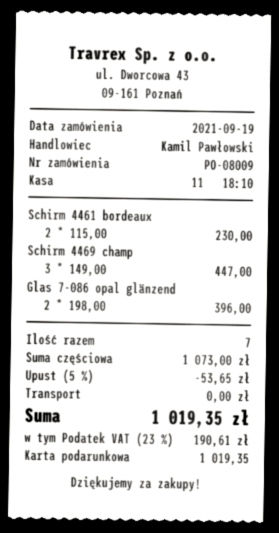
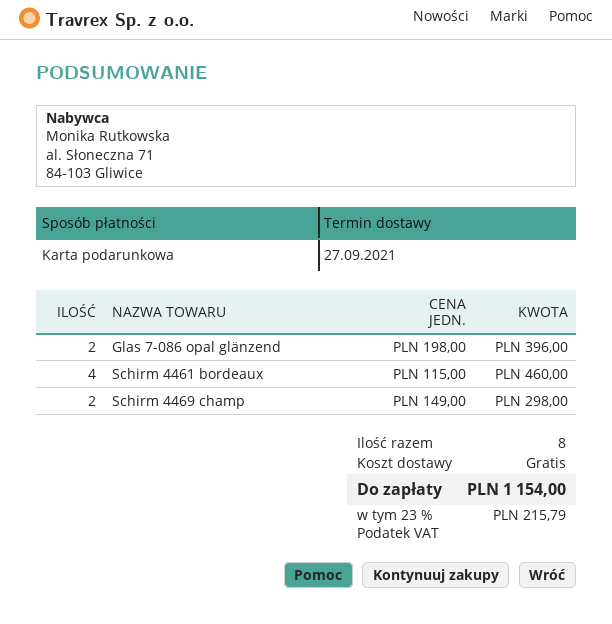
Schirm 4461 bordeaux: 2 x 115.00 = 230.00 -> 4 x 115.00 = 460.00
Schirm 4469 champ: 3 x 149.00 = 447.00 -> 2 x 149.00 = 298.00
total quantity: 7 -> 8
discount: 5% = 53.65 -> none
tax: 23% = 190.61 -> 23% = 215.79
total: 1019.35 -> 1154.00

